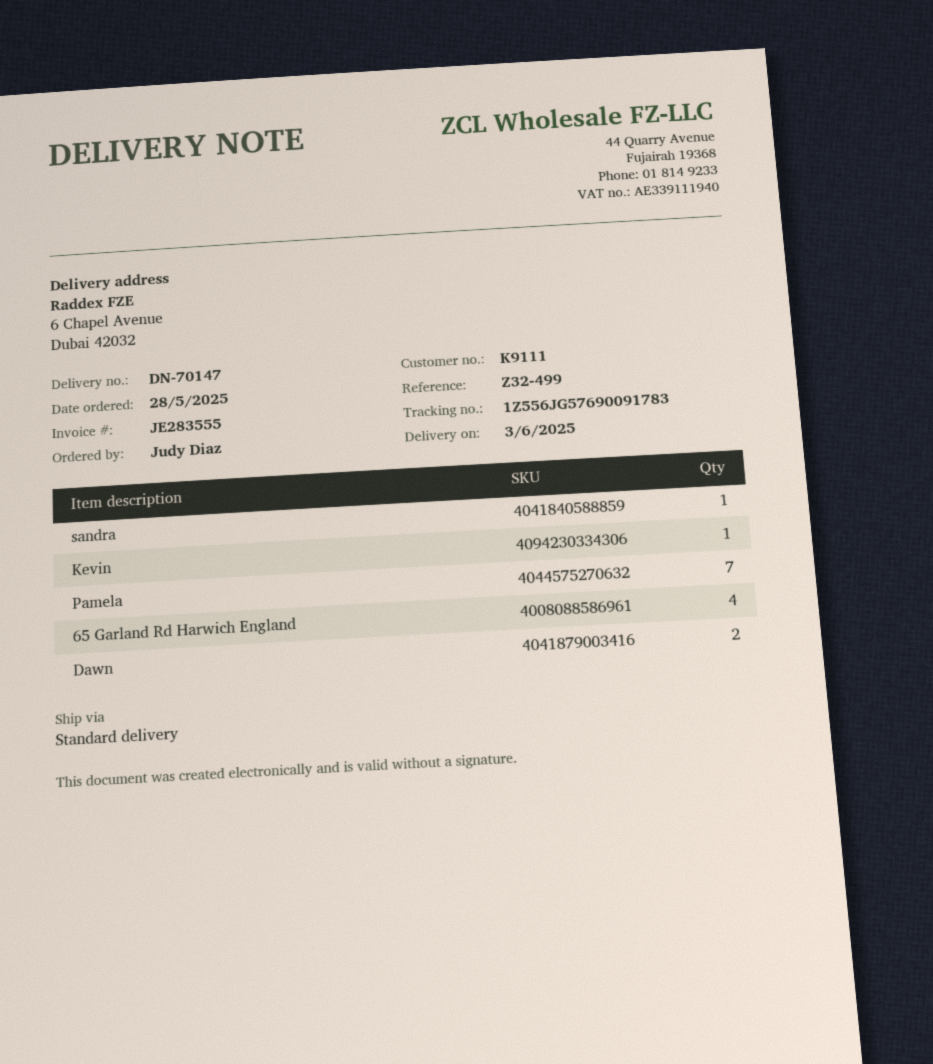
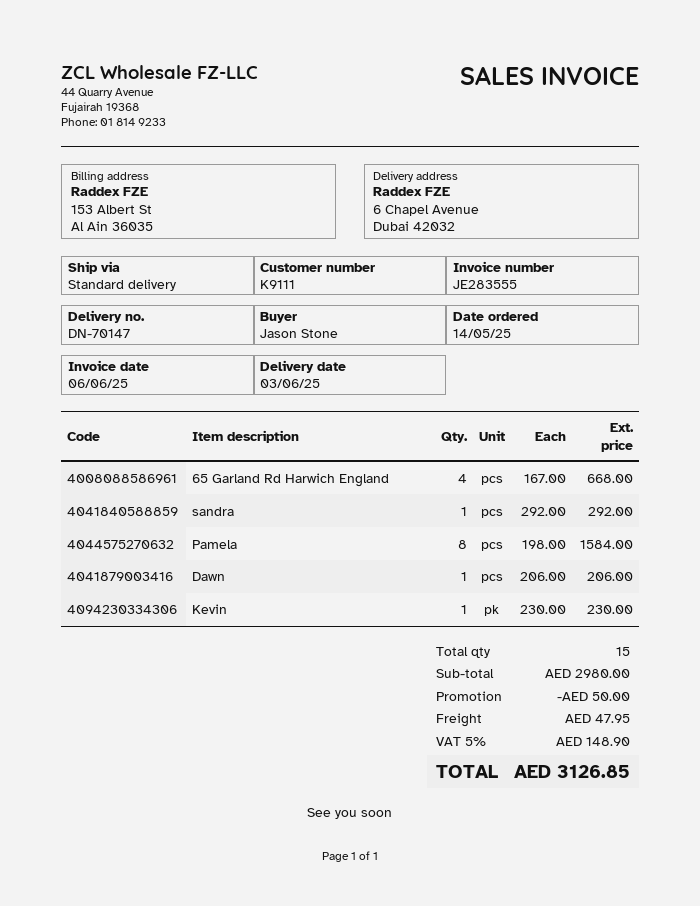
order date: 2025-05-28 -> 2025-05-14
ordered by: Judy Diaz -> Jason Stone
Pamela: 7 -> 8
Dawn: 2 -> 1

